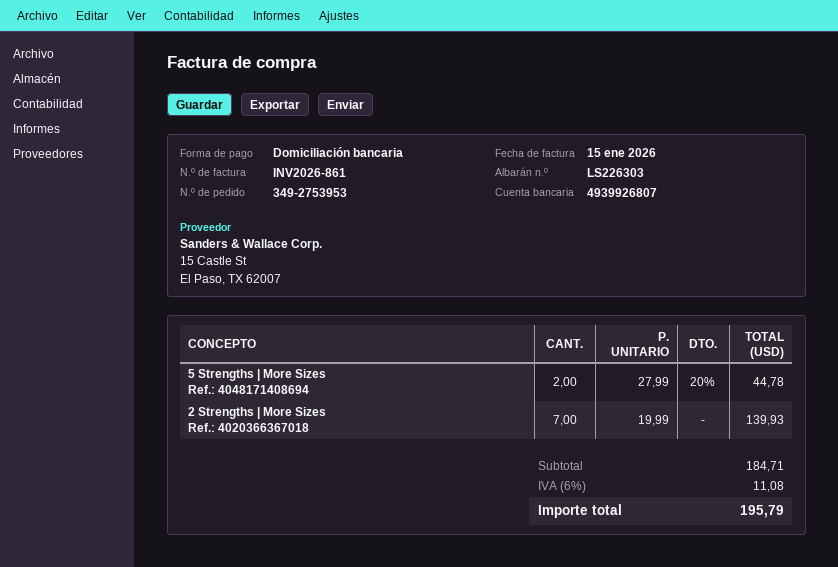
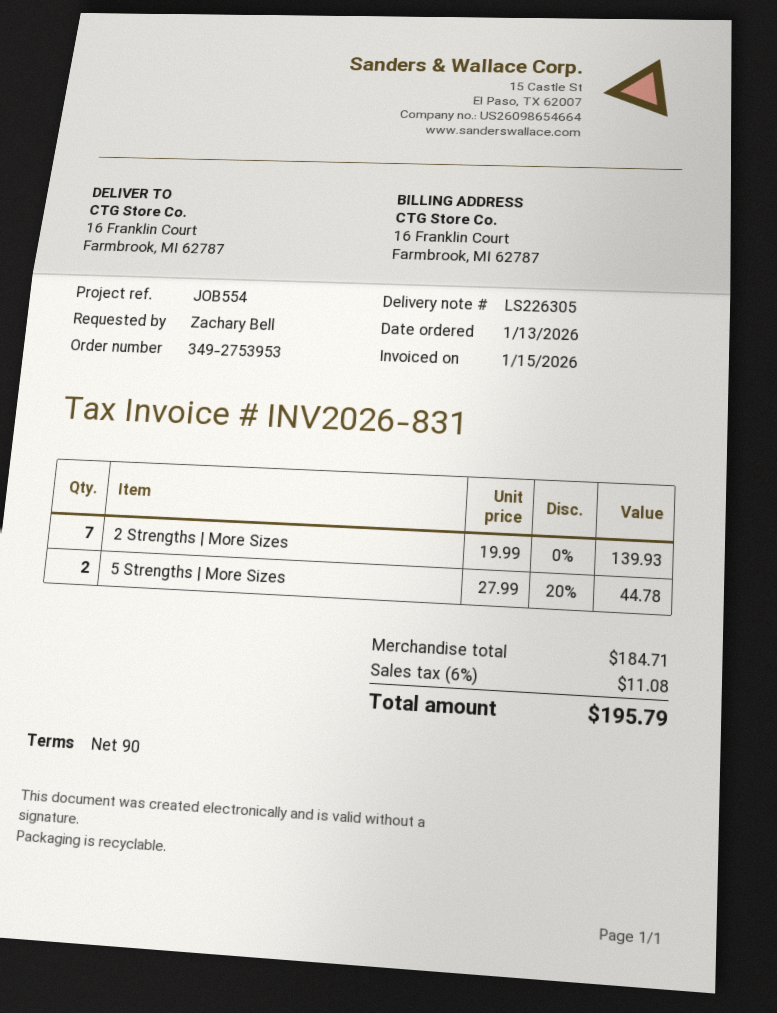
delivery note number: LS226303 -> LS226305
invoice number: INV2026-861 -> INV2026-831

